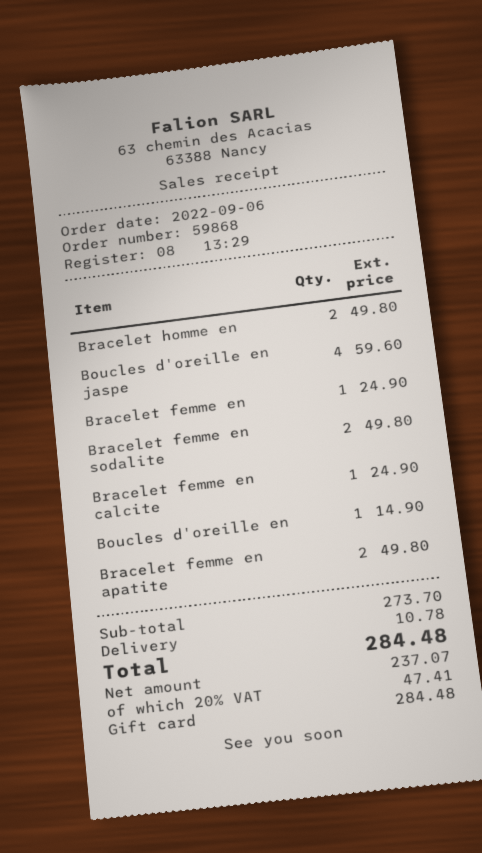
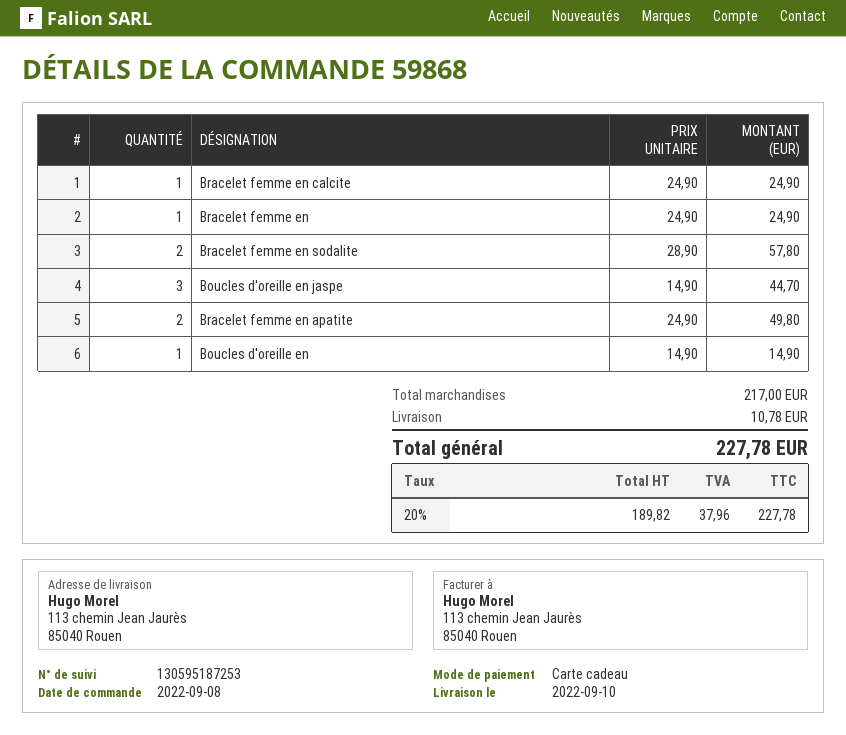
order date: 2022-09-06 -> 2022-09-08
Bracelet homme en: 2 for 49.80 -> none
Boucles d'oreille en jaspe: 4 for 59.60 -> 3 for 44.70
Bracelet femme en sodalite: 2 for 49.80 -> 2 for 57.80
subtotal: 273.70 -> 217.00
net: 237.07 -> 189.82
tax: 20% = 47.41 -> 20% = 37.96
total: 284.48 -> 227.78

